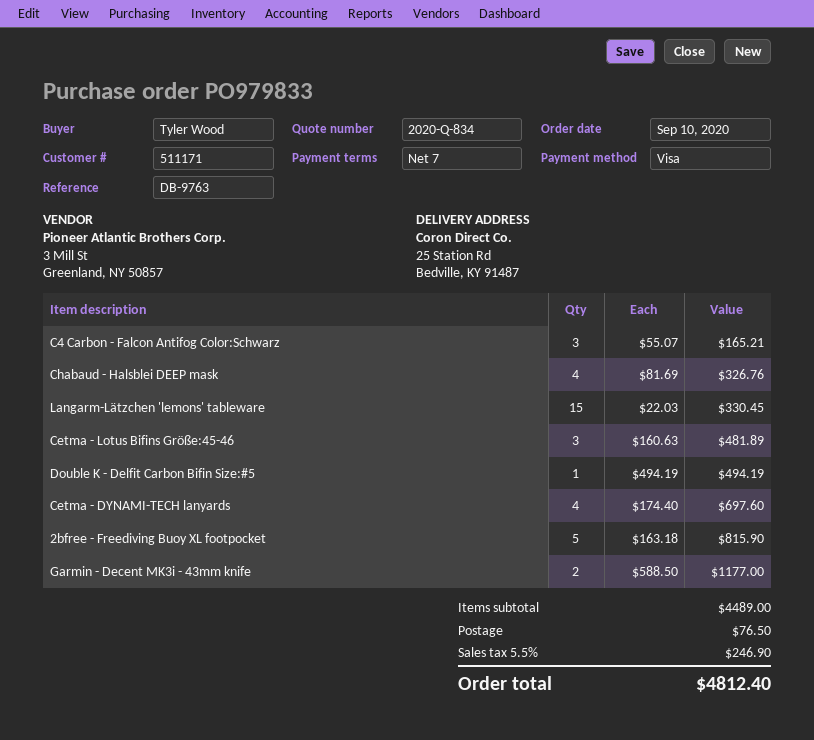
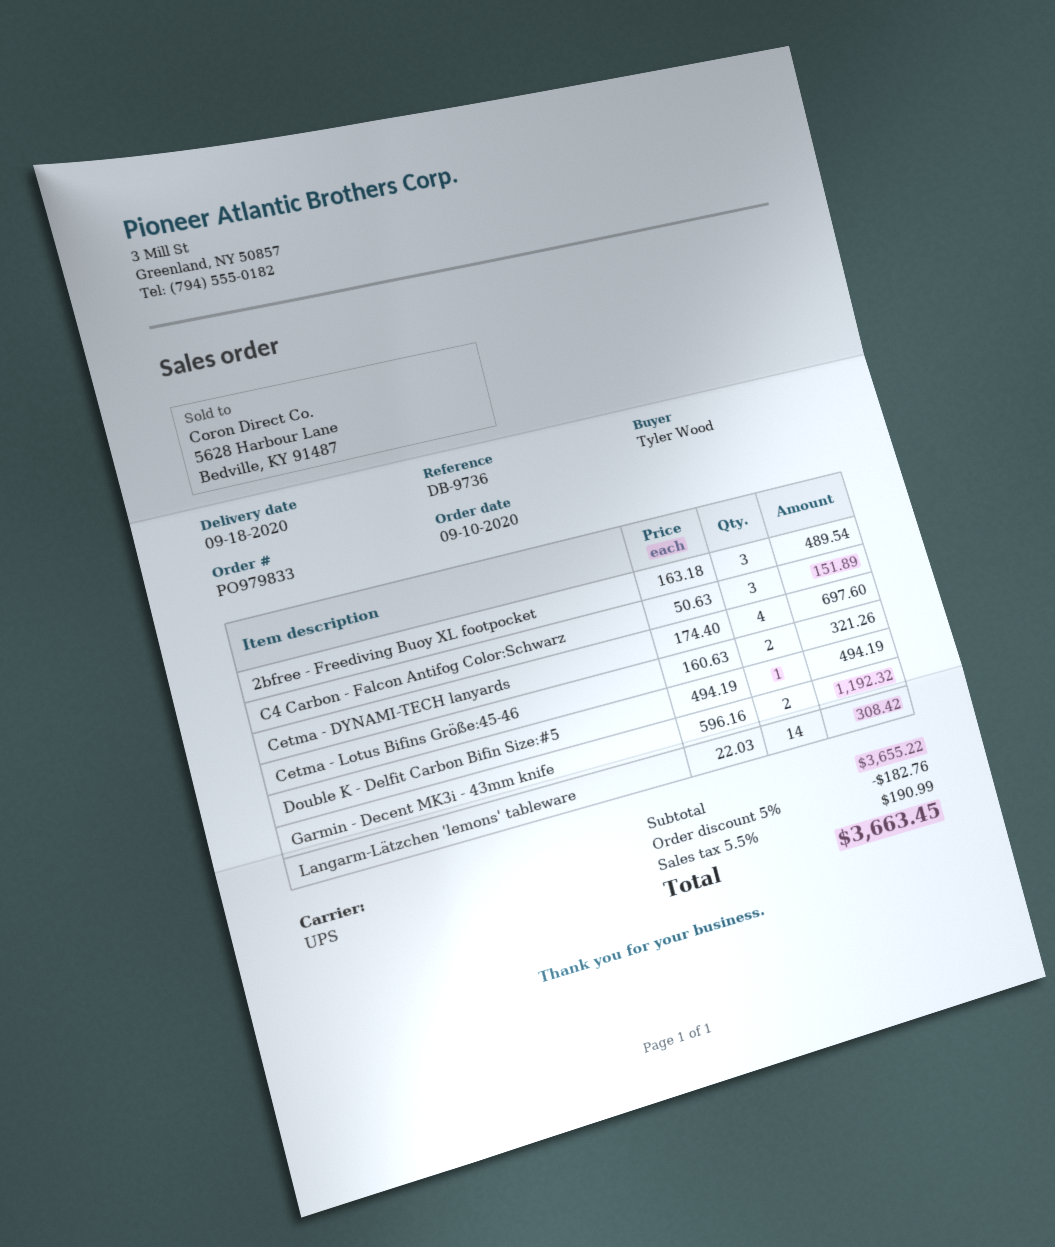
reference: DB-9763 -> DB-9736
C4 Carbon - Falcon Antifog Color:Schwarz: 3 x 55.07 = 165.21 -> 3 x 50.63 = 151.89
Chabaud - Halsblei DEEP mask: 4 x 81.69 = 326.76 -> none
Langarm-Lätzchen 'lemons' tableware: 15 x 22.03 = 330.45 -> 14 x 22.03 = 308.42
Cetma - Lotus Bifins Größe:45-46: 3 x 160.63 = 481.89 -> 2 x 160.63 = 321.26
2bfree - Freediving Buoy XL footpocket: 5 x 163.18 = 815.90 -> 3 x 163.18 = 489.54
Garmin - Decent MK3i - 43mm knife: 2 x 588.50 = 1177.00 -> 2 x 596.16 = 1192.32
subtotal: 4489.00 -> 3655.22
discount: none -> 5% = 182.76
shipping: 76.50 -> none
tax: 5.5% = 246.90 -> 5.5% = 190.99
total: 4812.40 -> 3663.45

